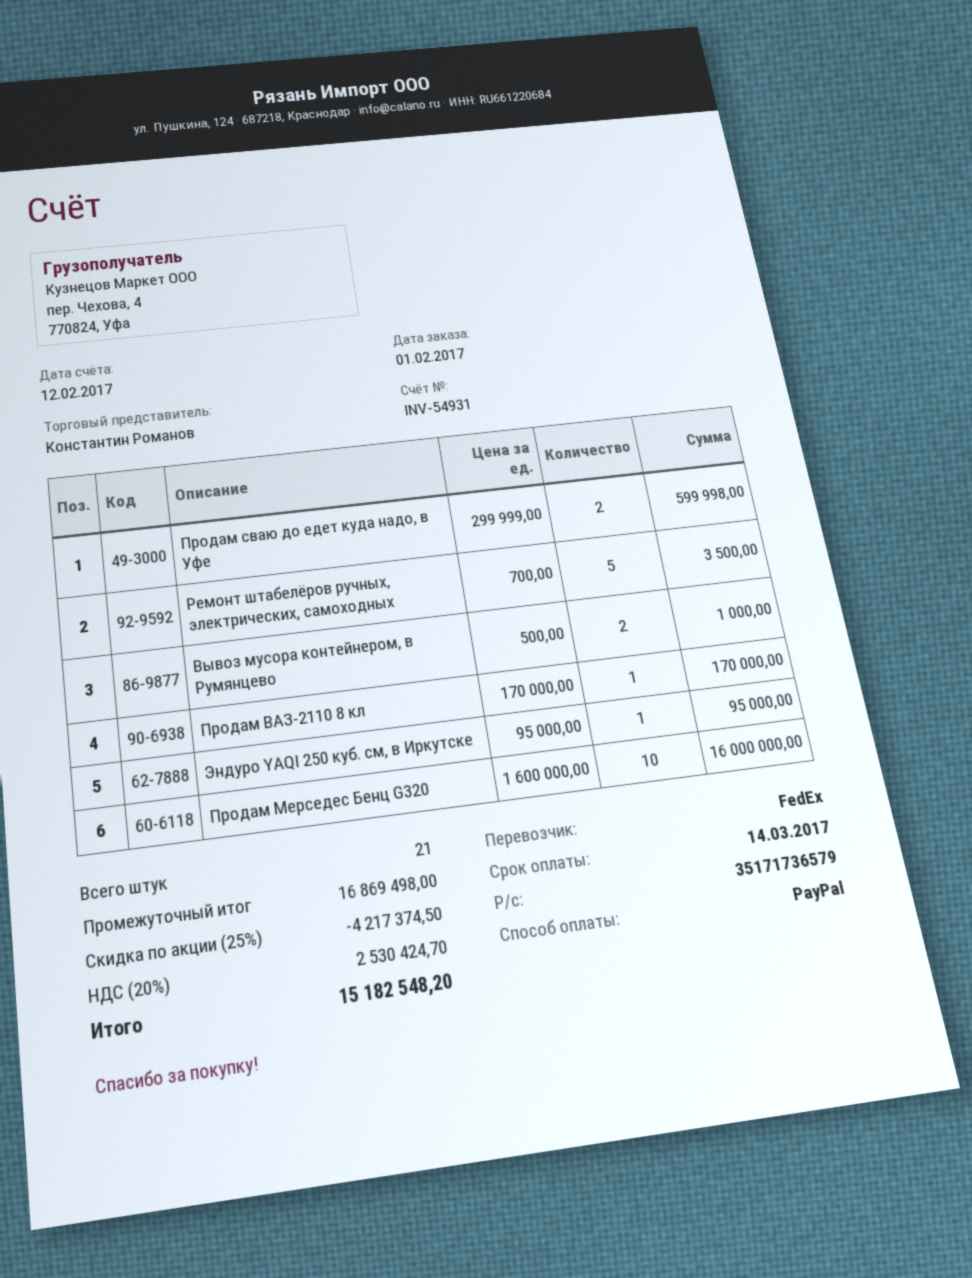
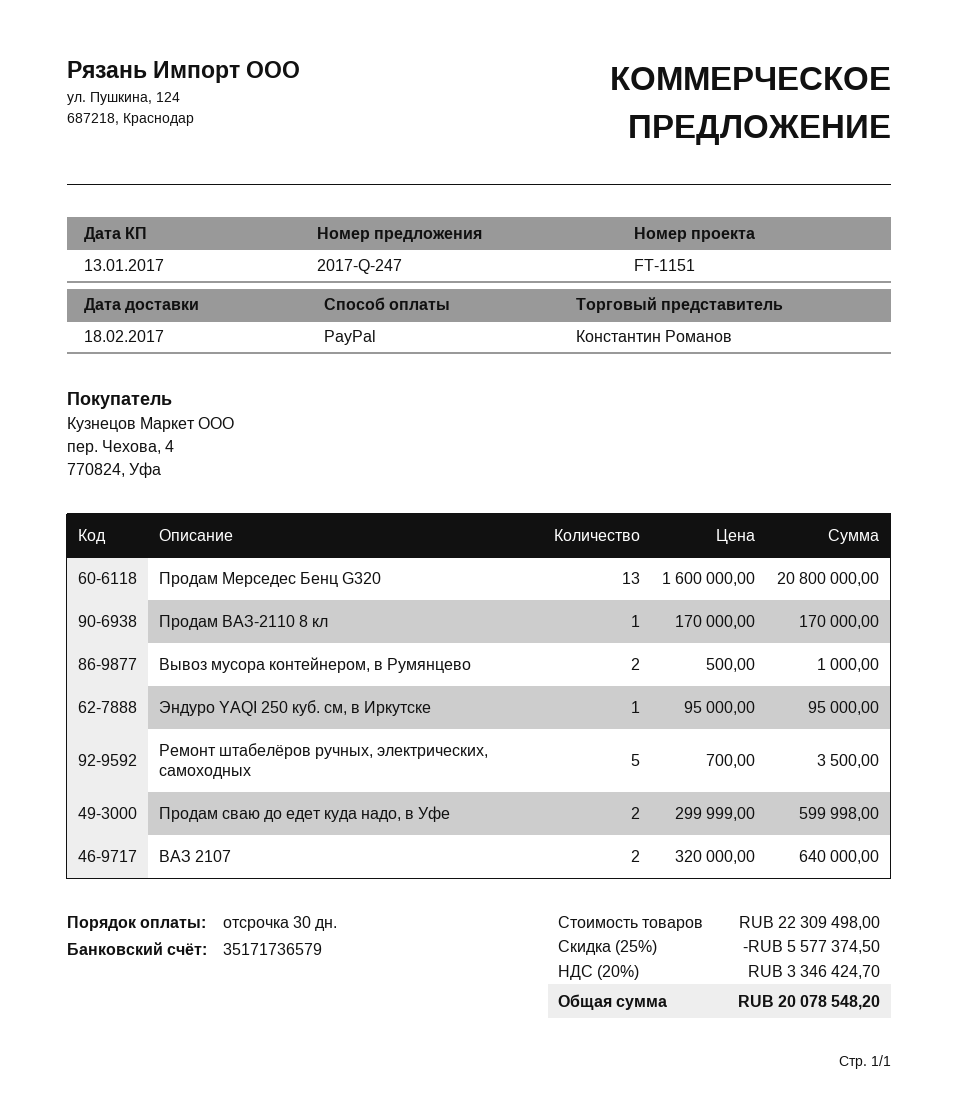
Продам Мерседес Бенц G320: 10 x 1600000.00 = 16000000.00 -> 13 x 1600000.00 = 20800000.00
ВАЗ 2107: none -> 2 x 320000.00 = 640000.00
subtotal: 16869498.00 -> 22309498.00
discount: 25% = 4217374.50 -> 25% = 5577374.50
tax: 20% = 2530424.70 -> 20% = 3346424.70
total: 15182548.20 -> 20078548.20

